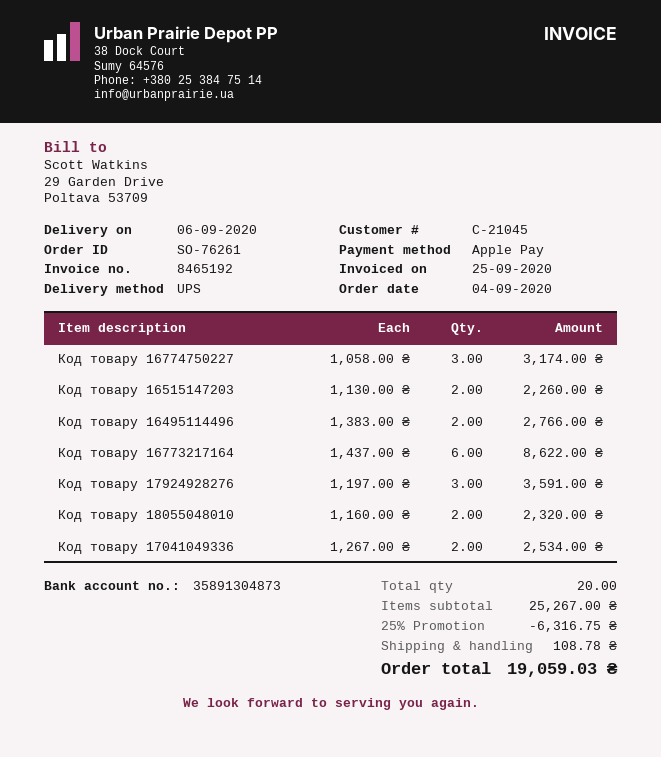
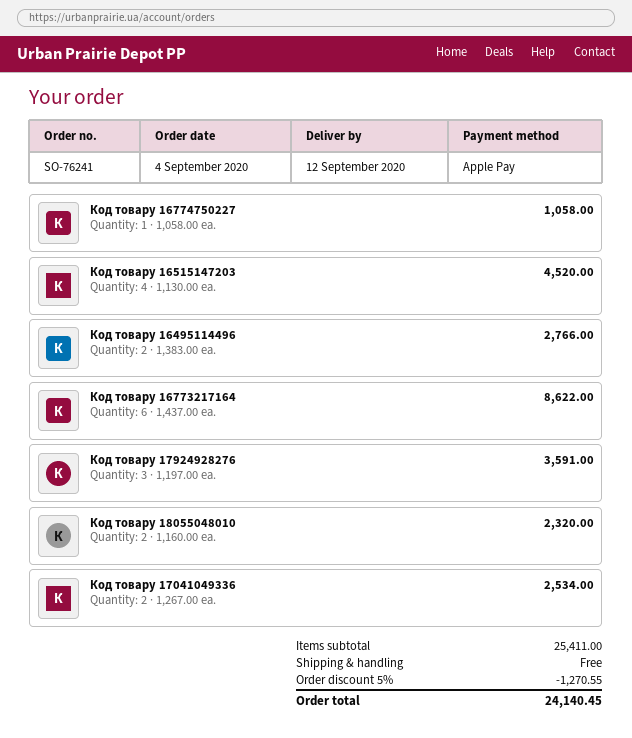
order number: SO-76261 -> SO-76241
delivery date: 2020-09-06 -> 2020-09-12
Код товару 16774750227: 3 x 1058.00 = 3174.00 -> 1 x 1058.00 = 1058.00
Код товару 16515147203: 2 x 1130.00 = 2260.00 -> 4 x 1130.00 = 4520.00
subtotal: 25267.00 -> 25411.00
discount: 25% = 6316.75 -> 5% = 1270.55
shipping: 108.78 -> 0.00
total: 19059.03 -> 24140.45

